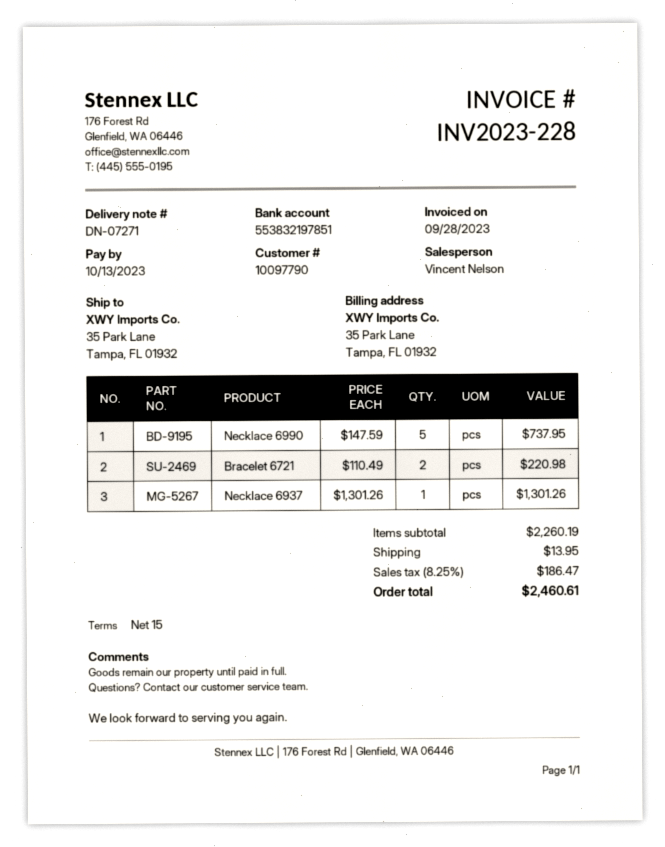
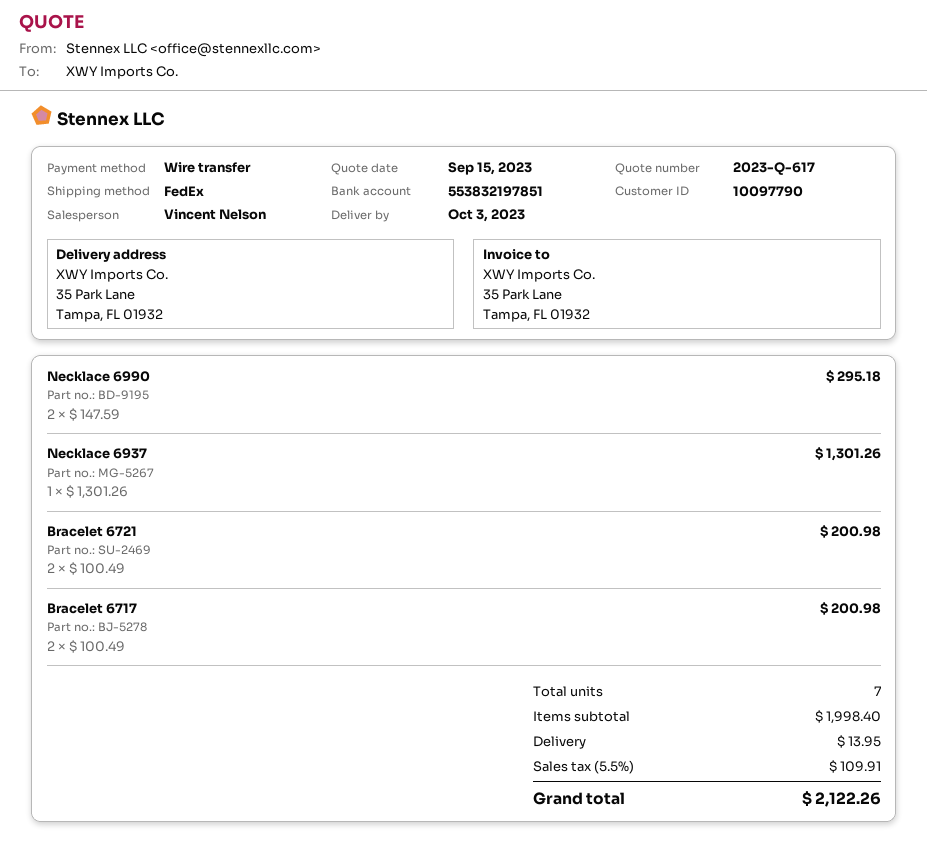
Necklace 6990: 5 x 147.59 = 737.95 -> 2 x 147.59 = 295.18
Bracelet 6721: 2 x 110.49 = 220.98 -> 2 x 100.49 = 200.98
Bracelet 6717: none -> 2 x 100.49 = 200.98
subtotal: 2260.19 -> 1998.40
tax: 8.25% = 186.47 -> 5.5% = 109.91
total: 2460.61 -> 2122.26

